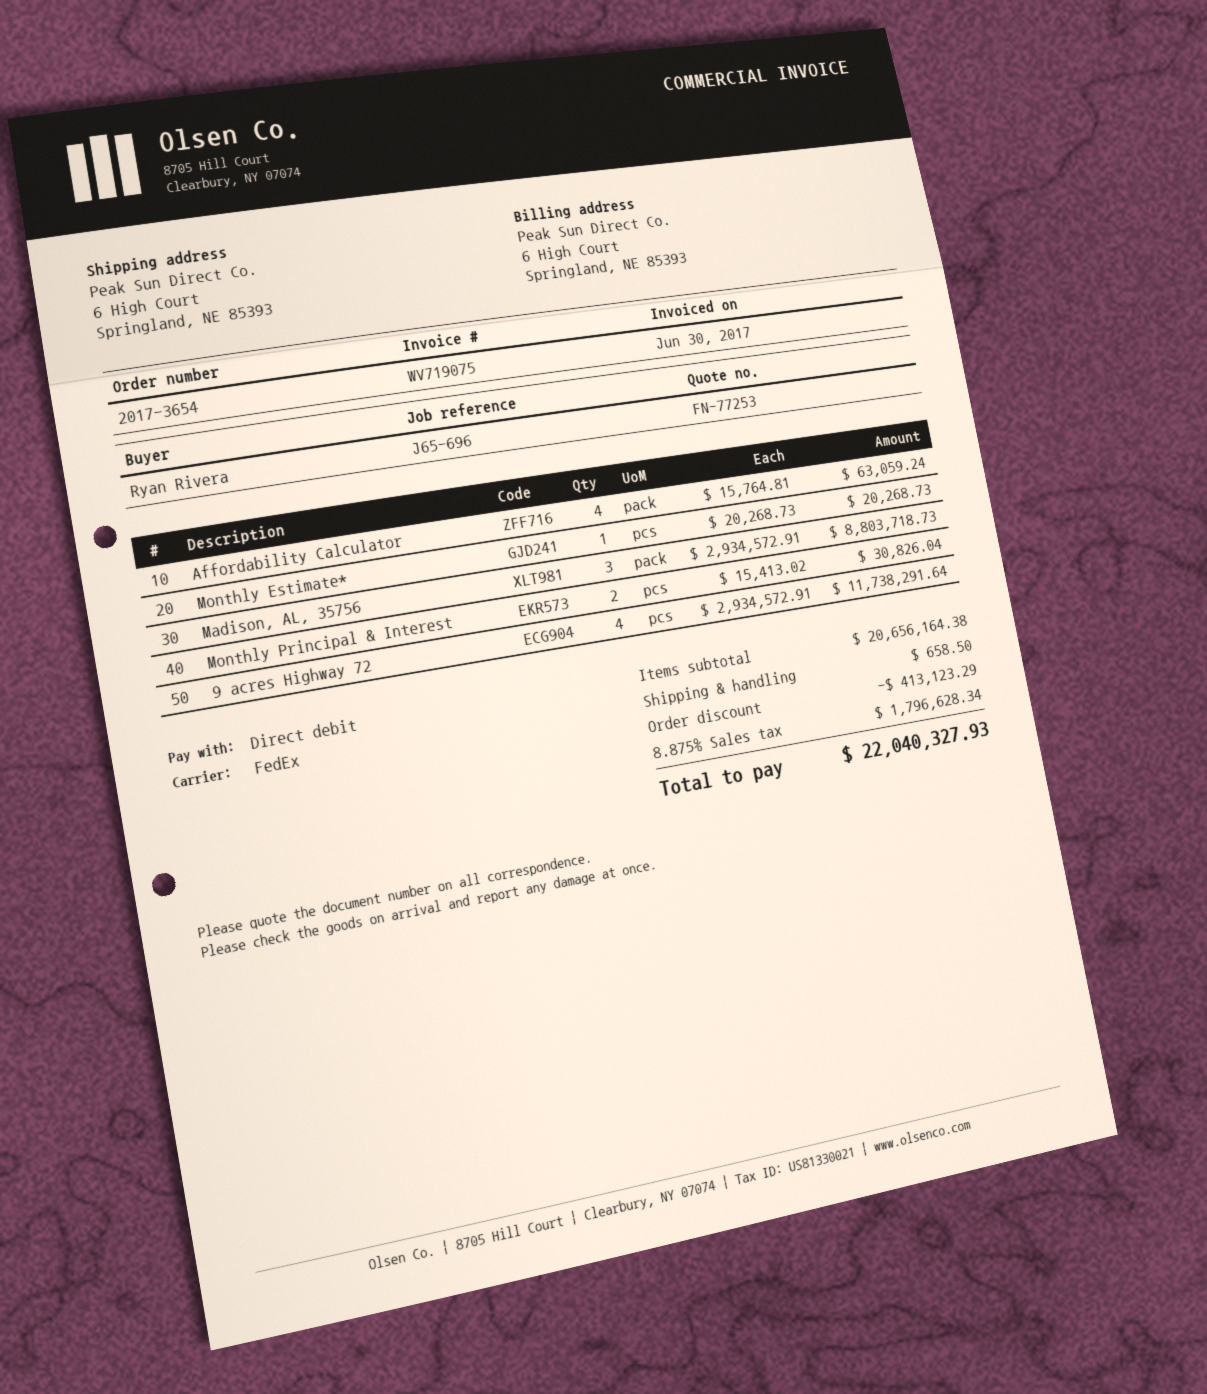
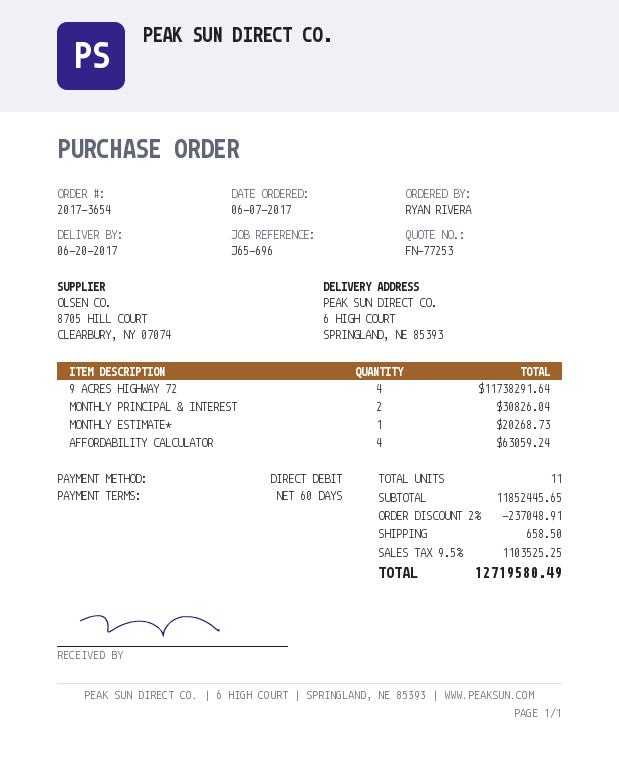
Madison, AL, 35756: 3 for 8803718.73 -> none
subtotal: 20656164.38 -> 11852445.65
discount: 413123.29 -> 237048.91
tax: 8.875% = 1796628.34 -> 9.5% = 1103525.25
total: 22040327.93 -> 12719580.49

